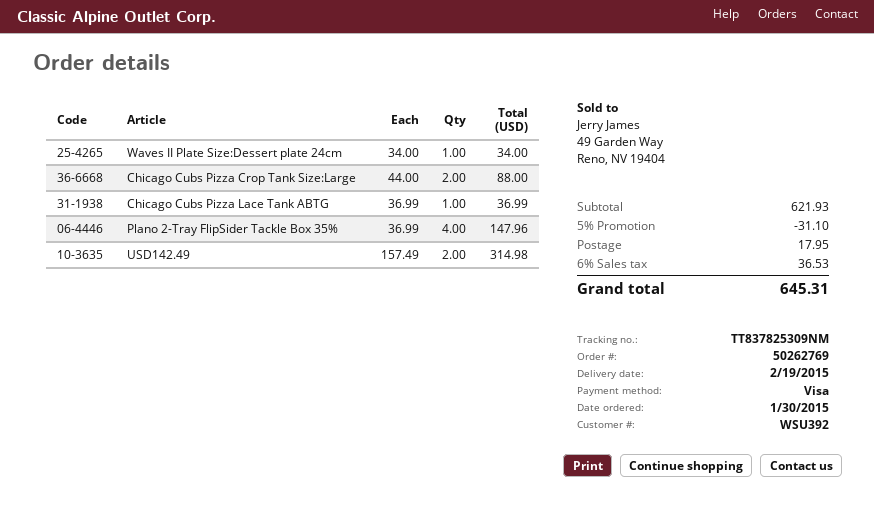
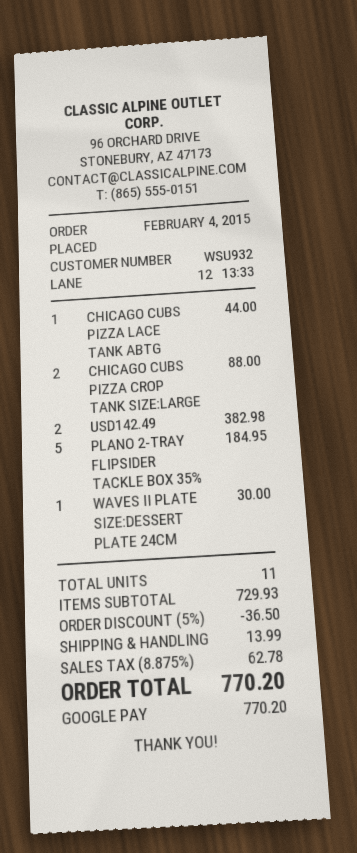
order date: 2015-01-30 -> 2015-02-04
customer number: WSU392 -> WSU932
payment method: Visa -> Google Pay
Waves II Plate Size:Dessert plate 24cm: 1 for 34.00 -> 1 for 30.00
Chicago Cubs Pizza Lace Tank ABTG: 1 for 36.99 -> 1 for 44.00
Plano 2-Tray FlipSider Tackle Box 35%: 4 for 147.96 -> 5 for 184.95
USD142.49: 2 for 314.98 -> 2 for 382.98
subtotal: 621.93 -> 729.93
discount: 5% = 31.10 -> 5% = 36.50
shipping: 17.95 -> 13.99
tax: 6% = 36.53 -> 8.875% = 62.78
total: 645.31 -> 770.20

